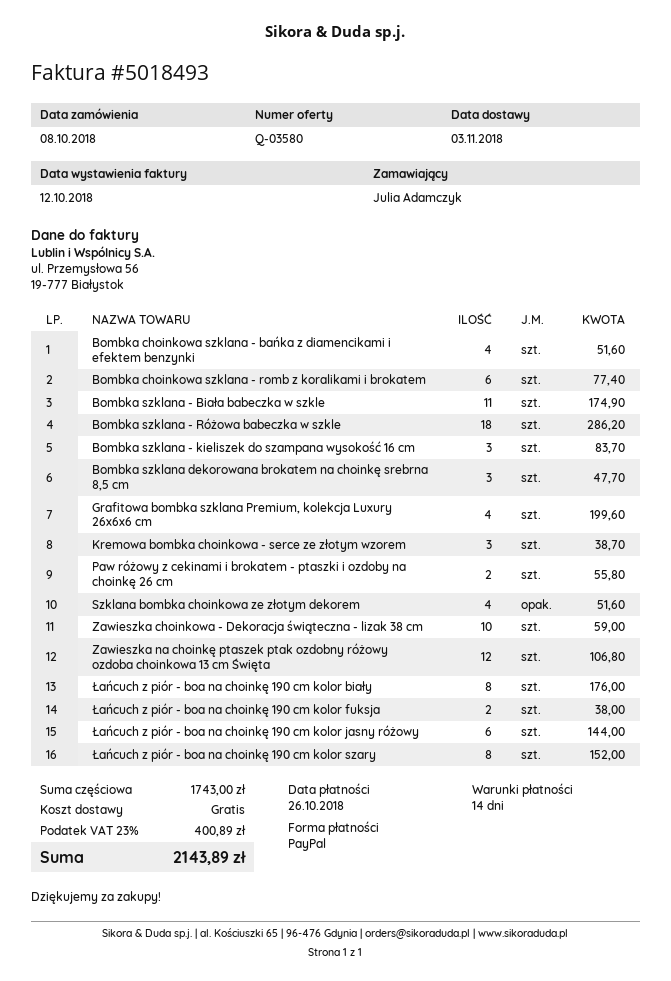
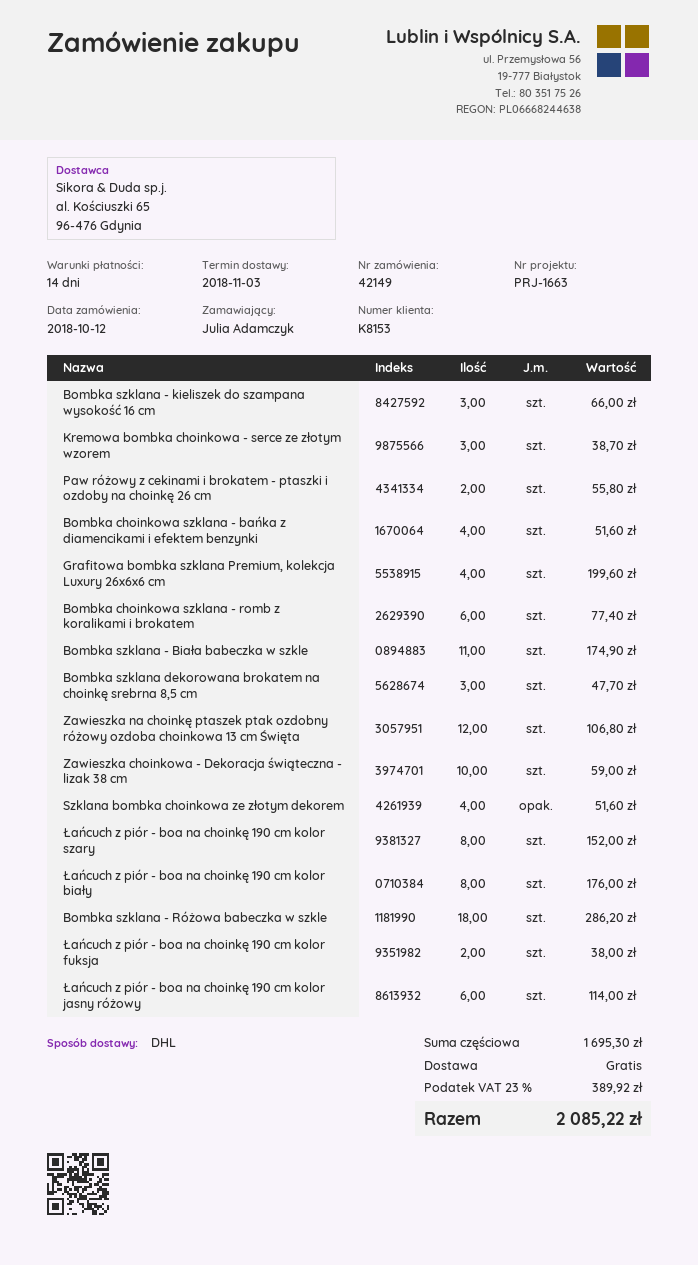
order date: 2018-10-08 -> 2018-10-12
Bombka szklana - kieliszek do szampana wysokość 16 cm: 3 for 83.70 -> 3 for 66.00
Łańcuch z piór - boa na choinkę 190 cm kolor jasny różowy: 6 for 144.00 -> 6 for 114.00
subtotal: 1743.00 -> 1695.30
tax: 23% = 400.89 -> 23% = 389.92
total: 2143.89 -> 2085.22

